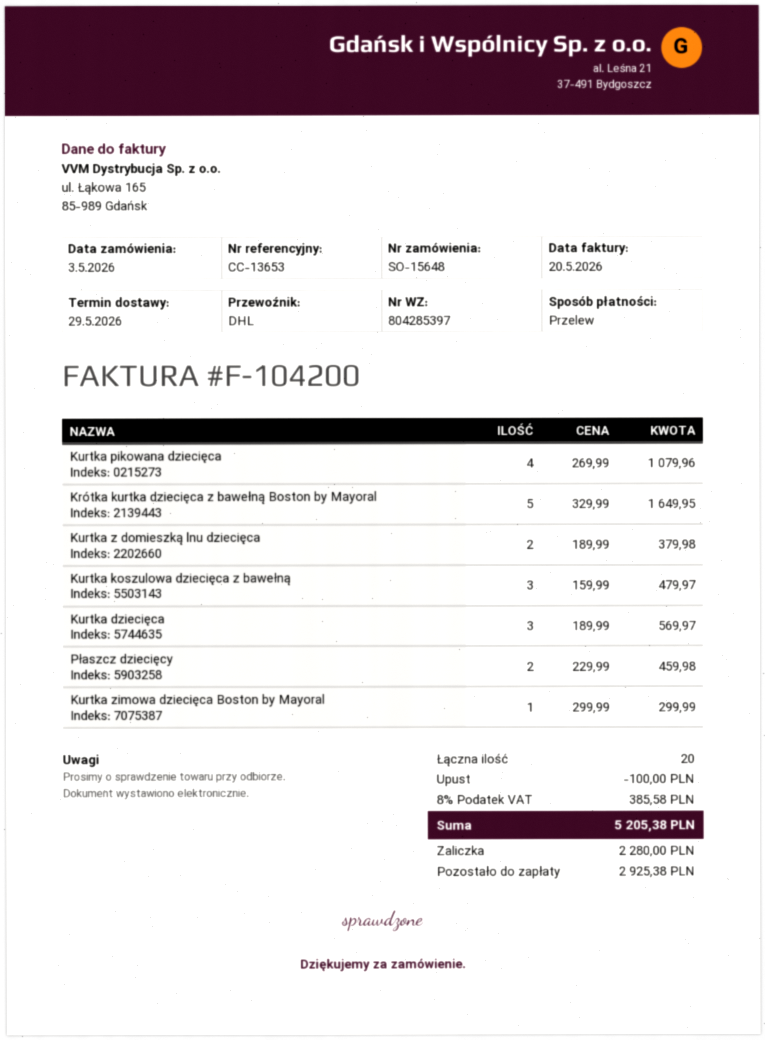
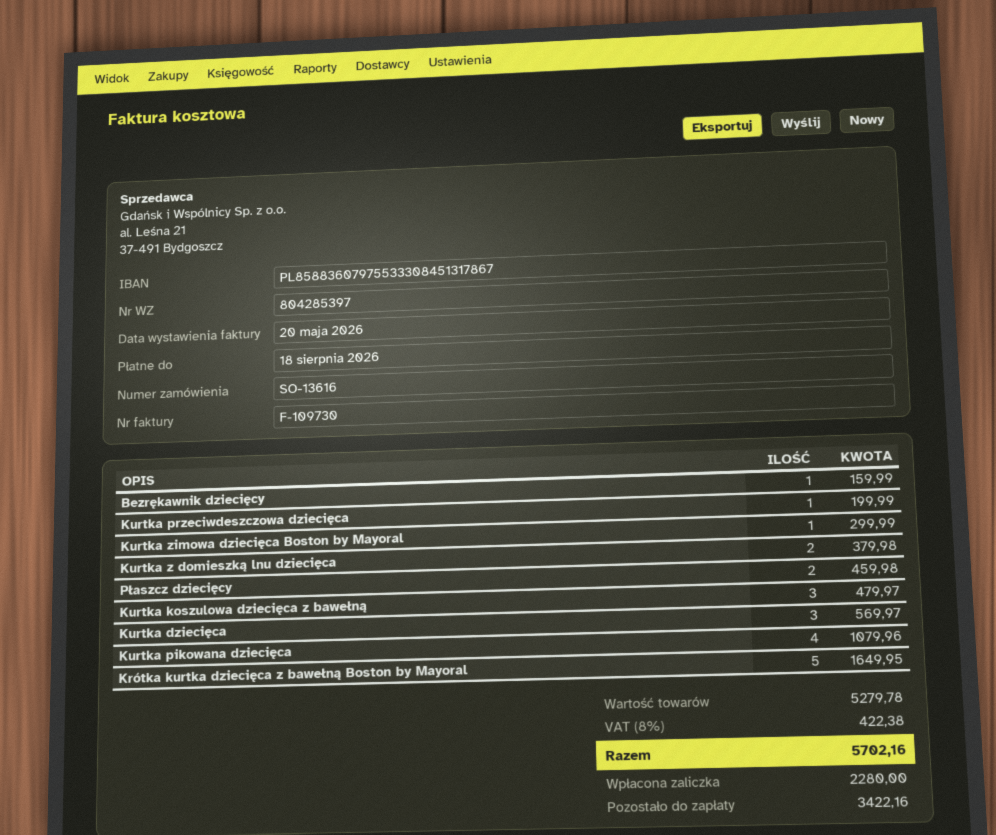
order number: SO-15648 -> SO-13616
invoice number: F-104200 -> F-109730
Bezrękawnik dziecięcy: none -> 1 for 159.99
Kurtka przeciwdeszczowa dziecięca: none -> 1 for 199.99
discount: 100.00 -> none
tax: 8% = 385.58 -> 8% = 422.38
total: 5205.38 -> 5702.16
balance: 2925.38 -> 3422.16

